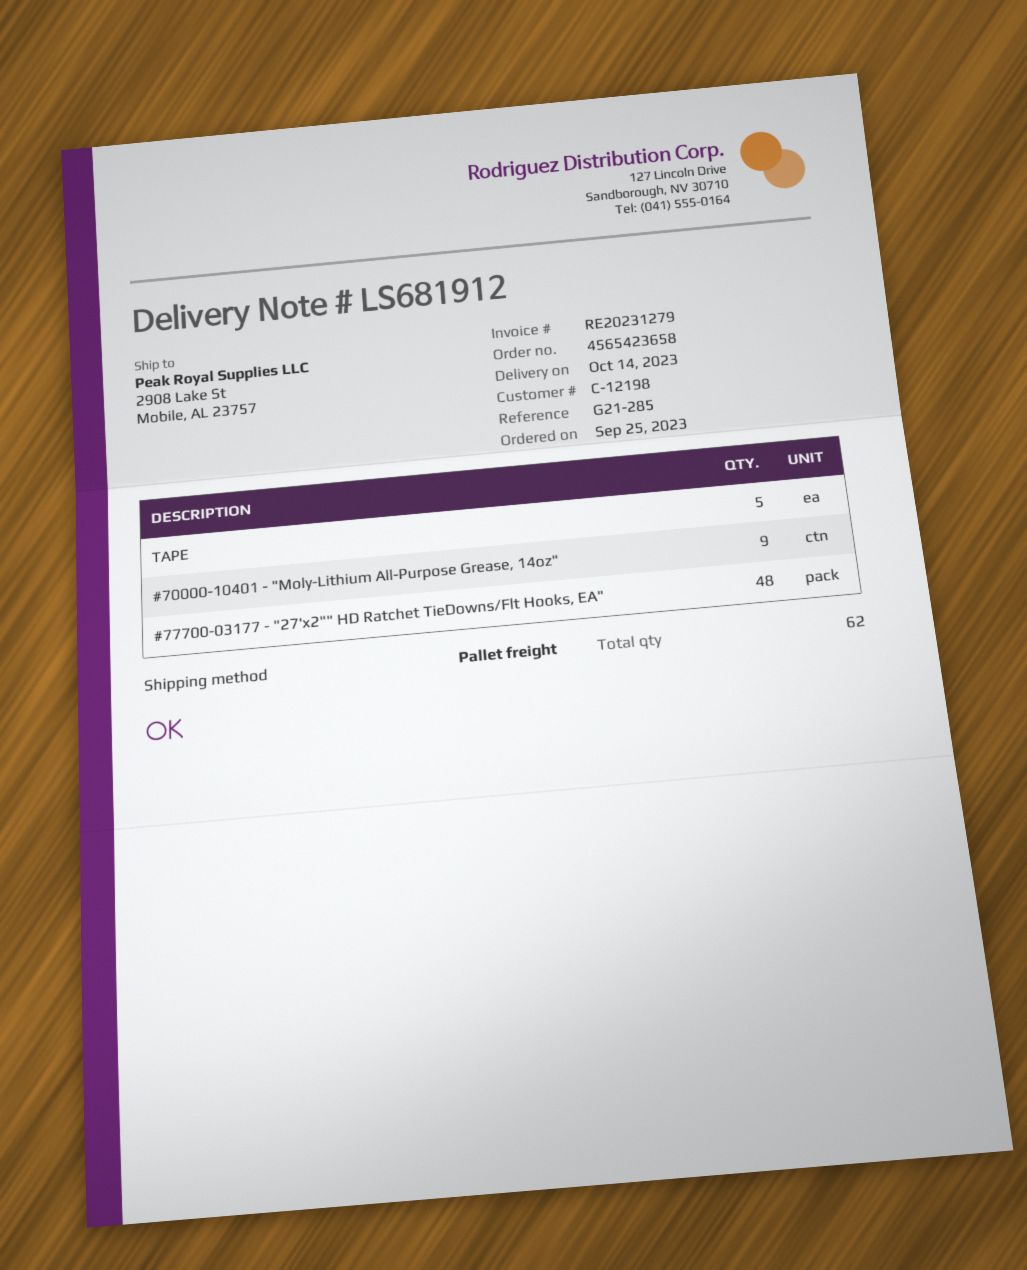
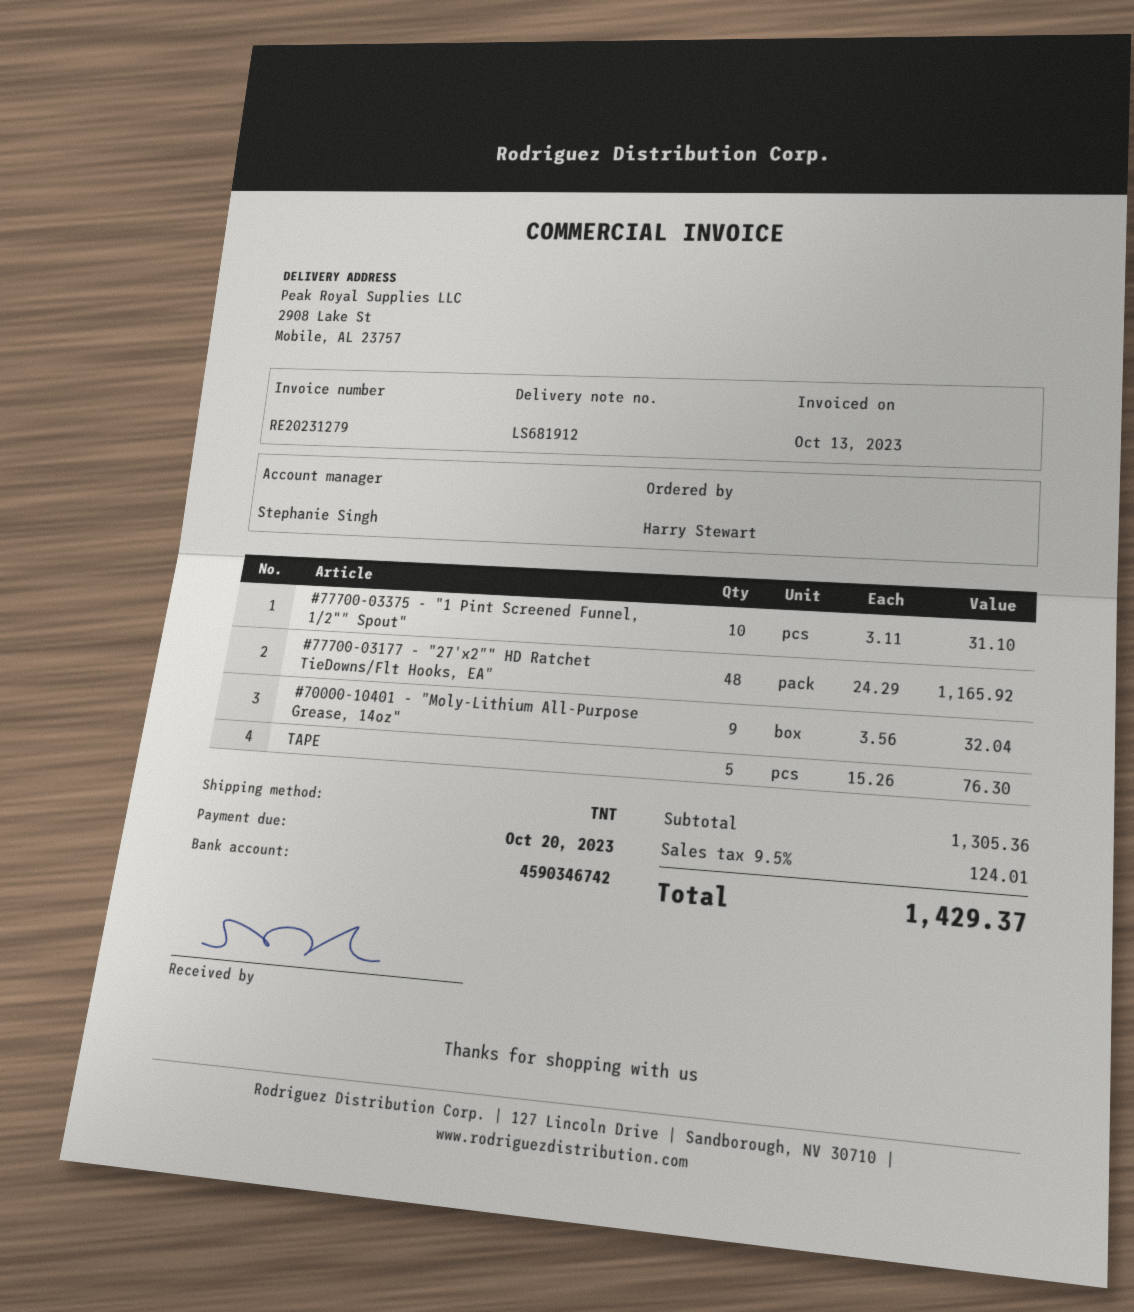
shipping method: pallet freight -> TNT
#77700-03375 - "1 Pint Screened Funnel, 1/2"" Spout": none -> 10

